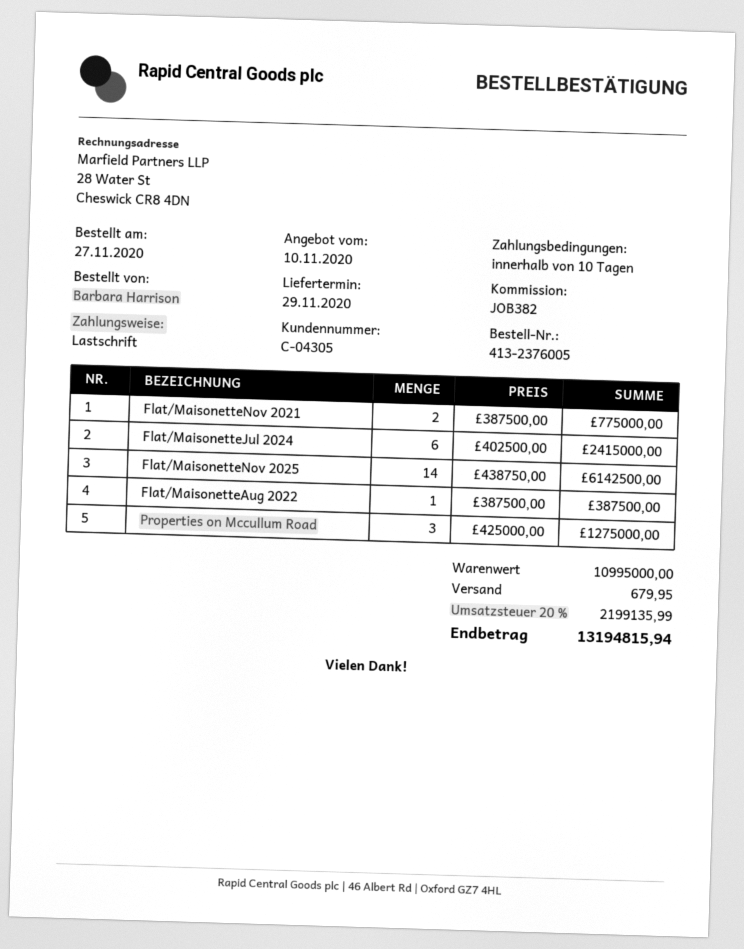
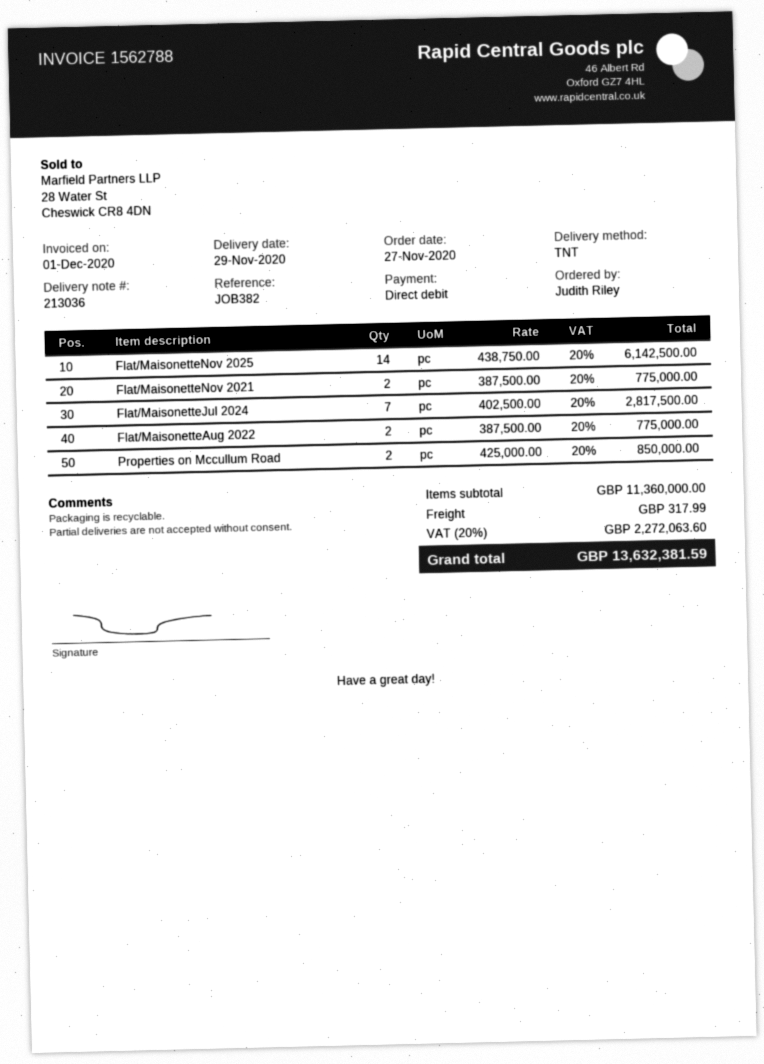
ordered by: Barbara Harrison -> Judith Riley
Flat/MaisonetteJul 2024: 6 x 402500.00 = 2415000.00 -> 7 x 402500.00 = 2817500.00
Flat/MaisonetteAug 2022: 1 x 387500.00 = 387500.00 -> 2 x 387500.00 = 775000.00
Properties on Mccullum Road: 3 x 425000.00 = 1275000.00 -> 2 x 425000.00 = 850000.00
subtotal: 10995000.00 -> 11360000.00
shipping: 679.95 -> 317.99
tax: 20% = 2199135.99 -> 20% = 2272063.60
total: 13194815.94 -> 13632381.59

